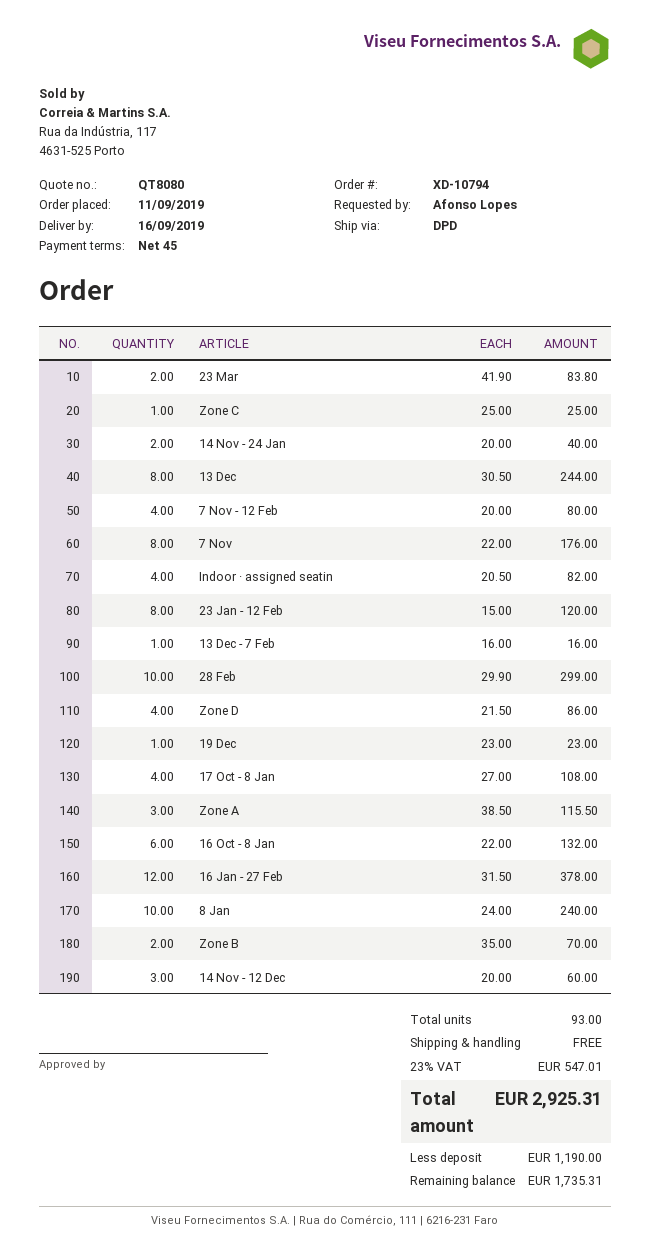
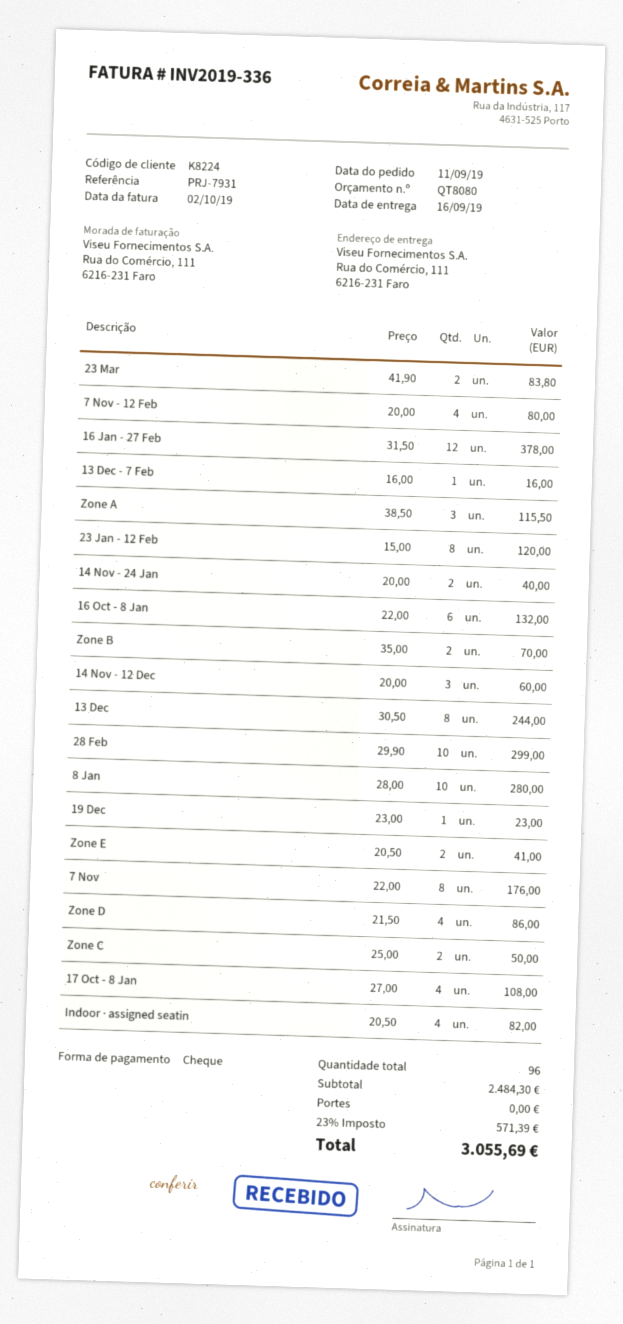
Zone C: 1 x 25.00 = 25.00 -> 2 x 25.00 = 50.00
8 Jan: 10 x 24.00 = 240.00 -> 10 x 28.00 = 280.00
Zone E: none -> 2 x 20.50 = 41.00
total quantity: 93 -> 96
tax: 23% = 547.01 -> 23% = 571.39
total: 2925.31 -> 3055.69

